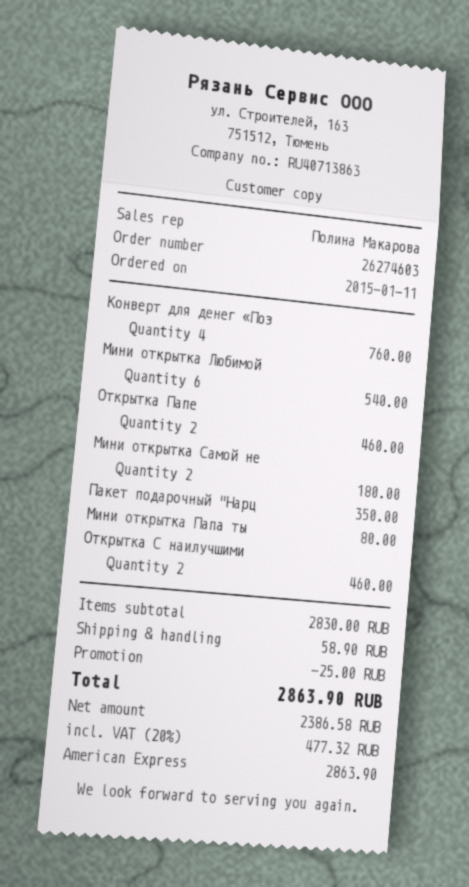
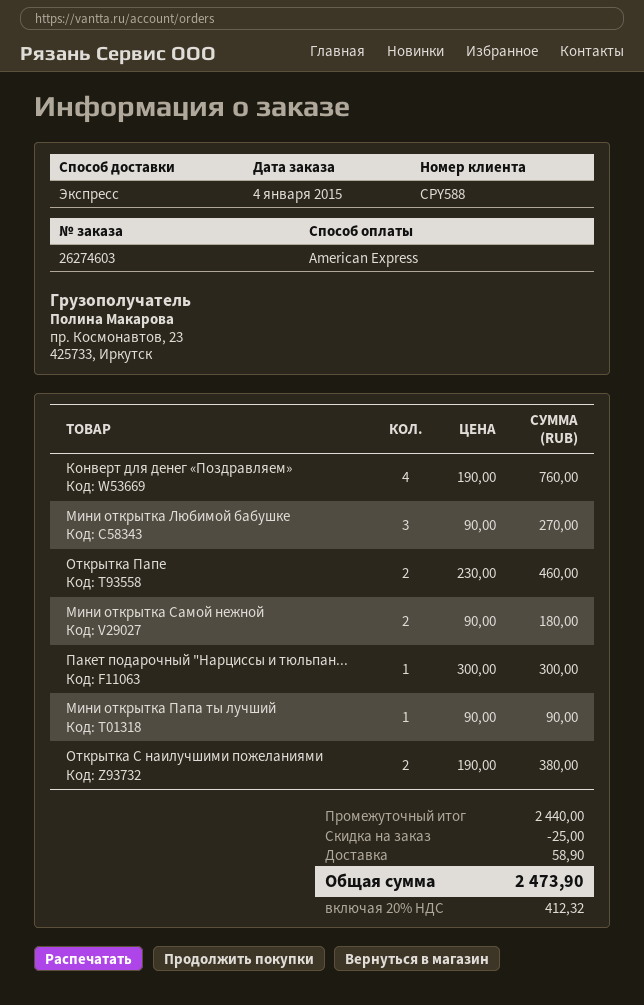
order date: 2015-01-11 -> 2015-01-04
Мини открытка Любимой: 6 for 540.00 -> 3 for 270.00
Пакет подарочный "Нарц: 1 for 350.00 -> 1 for 300.00
Мини открытка Папа ты: 1 for 80.00 -> 1 for 90.00
Открытка С наилучшими: 2 for 460.00 -> 2 for 380.00
subtotal: 2830.00 -> 2440.00
tax: 20% = 477.32 -> 20% = 412.32
total: 2863.90 -> 2473.90

